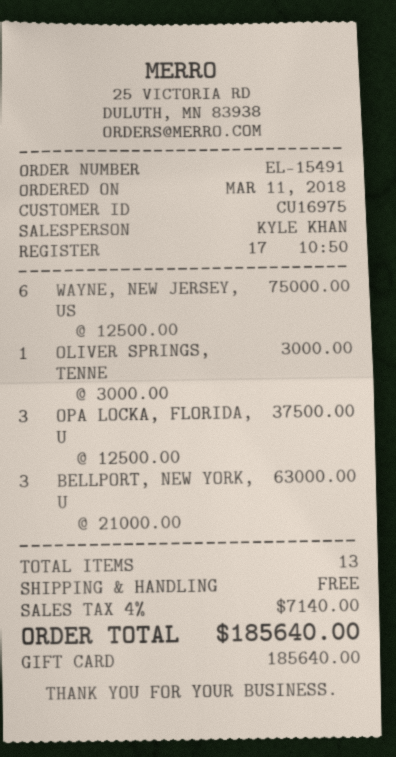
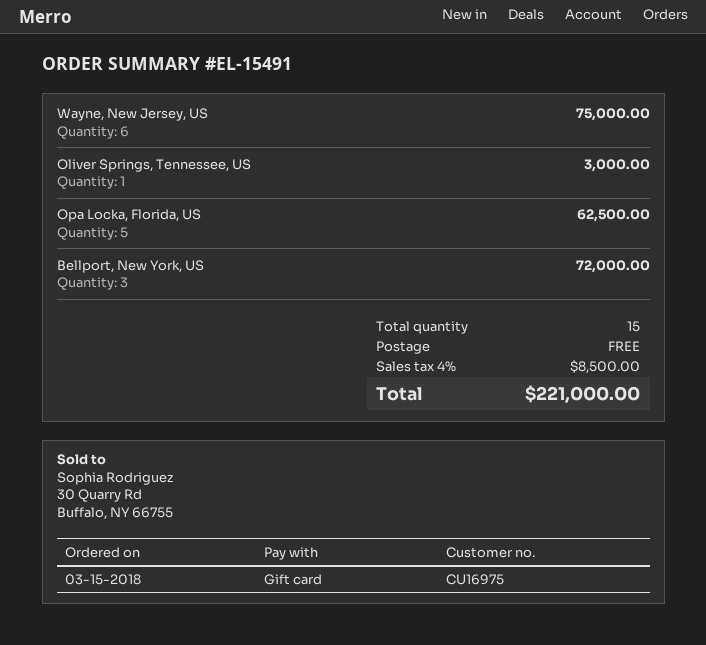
order date: 2018-03-11 -> 2018-03-15
OPA LOCKA, FLORIDA, U: 3 for 37500.00 -> 5 for 62500.00
BELLPORT, NEW YORK, U: 3 for 63000.00 -> 3 for 72000.00
total quantity: 13 -> 15
tax: 4% = 7140.00 -> 4% = 8500.00
total: 185640.00 -> 221000.00

